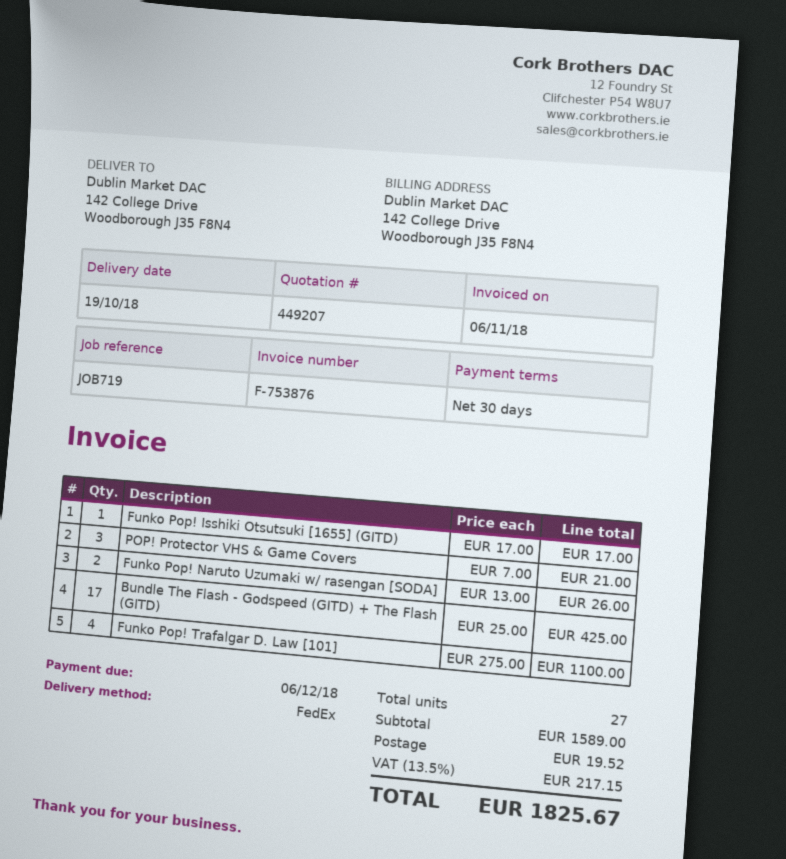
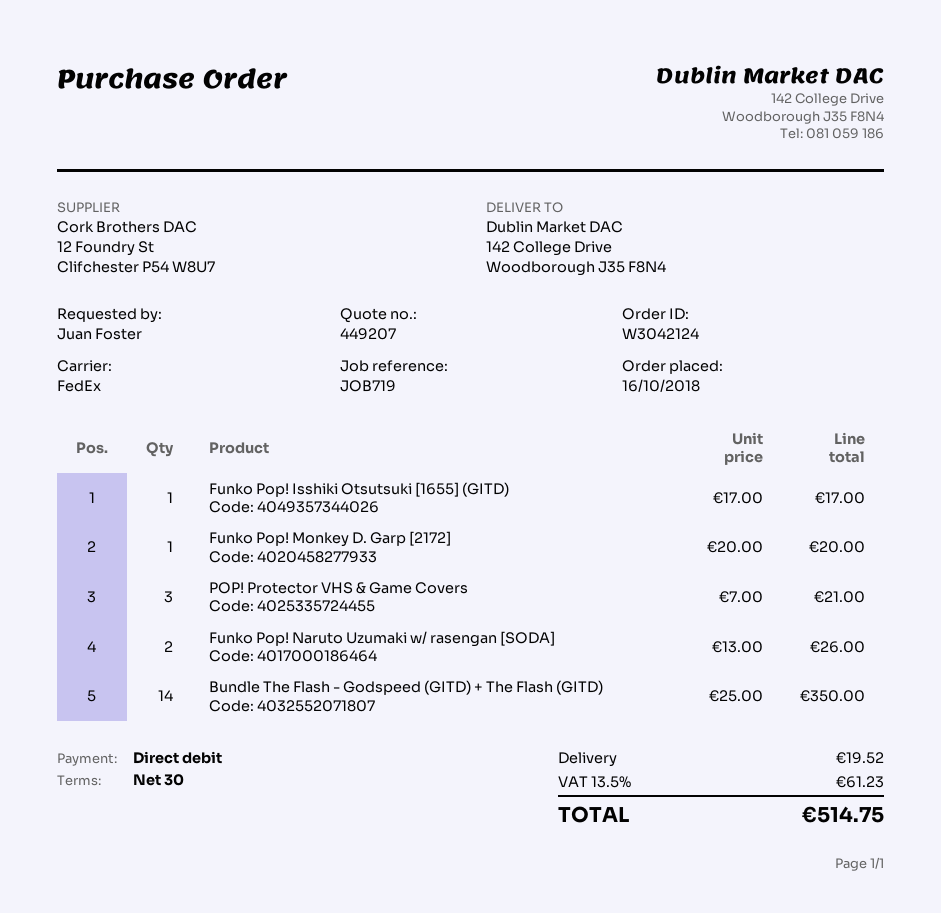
Bundle The Flash - Godspeed (GITD) + The Flash (GITD): 17 x 25.00 = 425.00 -> 14 x 25.00 = 350.00
Funko Pop! Trafalgar D. Law [101]: 4 x 275.00 = 1100.00 -> none
Funko Pop! Monkey D. Garp [2172]: none -> 1 x 20.00 = 20.00
tax: 13.5% = 217.15 -> 13.5% = 61.23
total: 1825.67 -> 514.75

